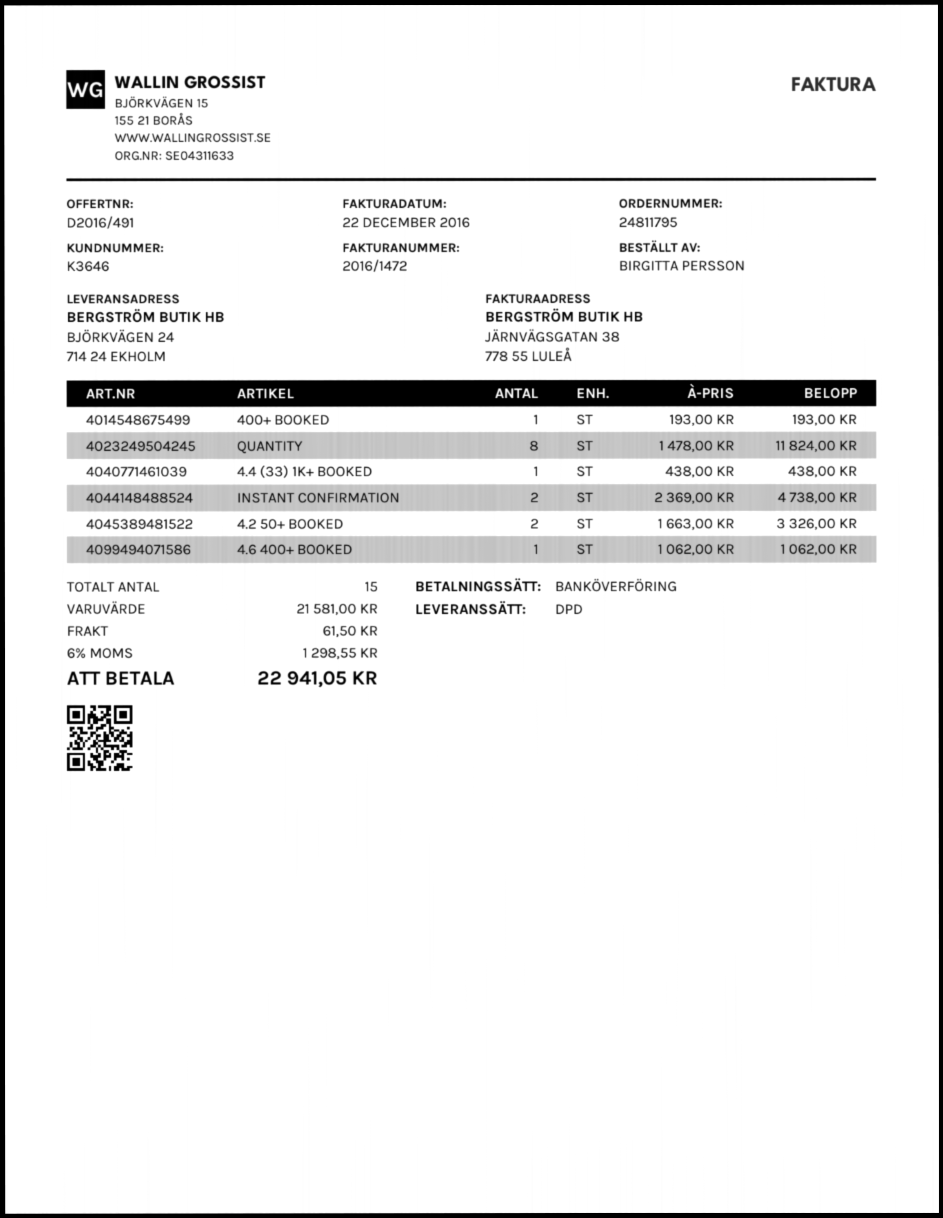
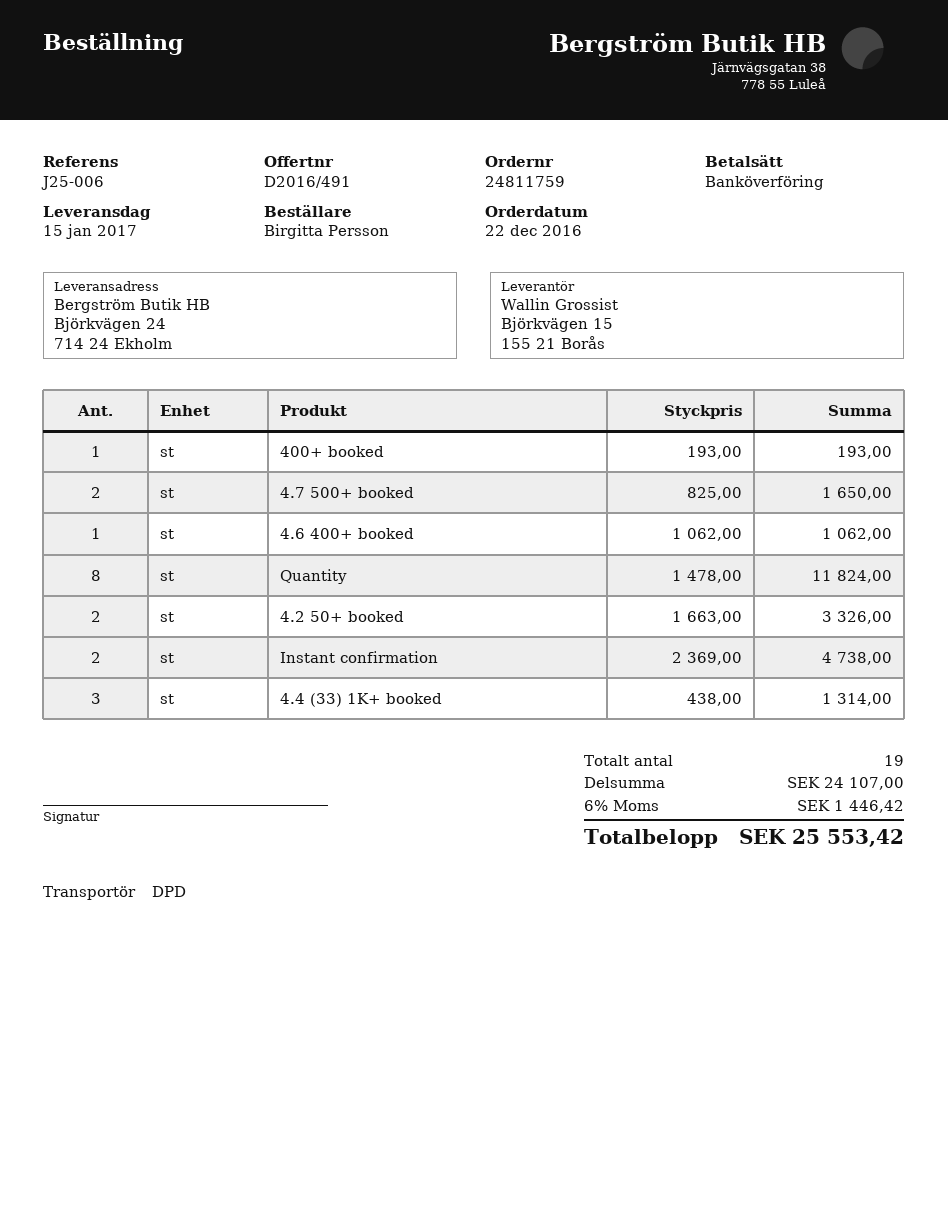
order number: 24811795 -> 24811759
4.4 (33) 1K+ BOOKED: 1 x 438.00 = 438.00 -> 3 x 438.00 = 1314.00
4.7 500+ booked: none -> 2 x 825.00 = 1650.00
total quantity: 15 -> 19
subtotal: 21581.00 -> 24107.00
shipping: 61.50 -> none
tax: 6% = 1298.55 -> 6% = 1446.42
total: 22941.05 -> 25553.42

